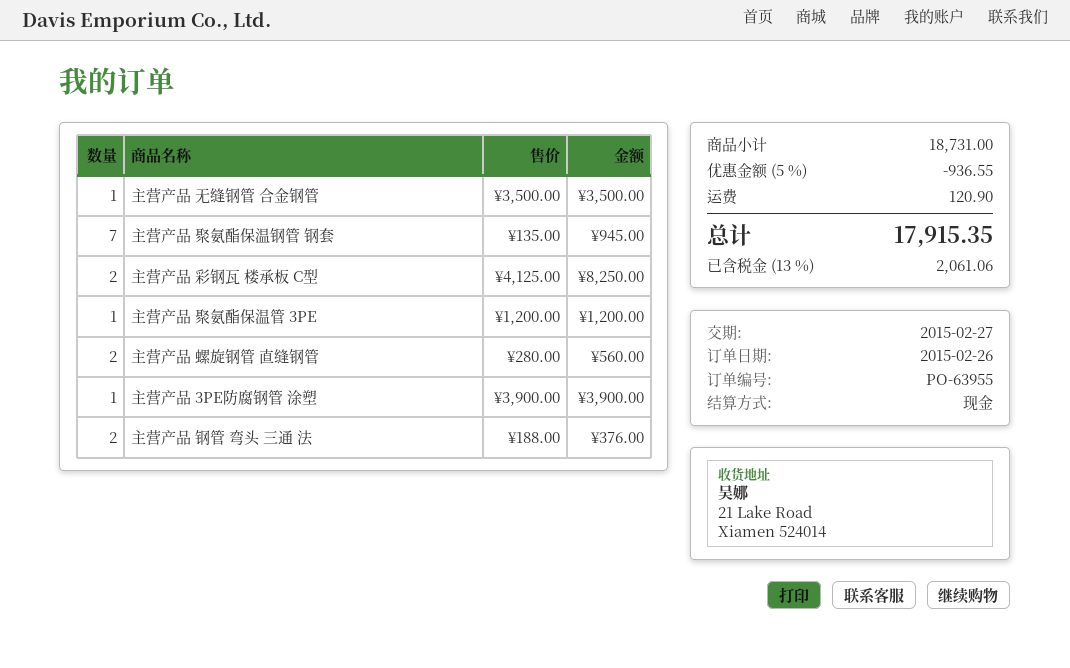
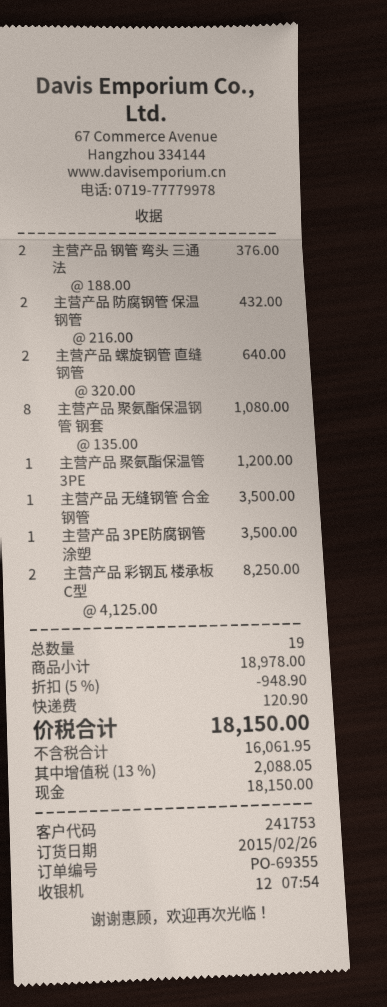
order number: PO-63955 -> PO-69355
主营产品 聚氨酯保温钢管 钢套: 7 x 135.00 = 945.00 -> 8 x 135.00 = 1080.00
主营产品 螺旋钢管 直缝钢管: 2 x 280.00 = 560.00 -> 2 x 320.00 = 640.00
主营产品 3PE防腐钢管 涂塑: 1 x 3900.00 = 3900.00 -> 1 x 3500.00 = 3500.00
主营产品 防腐钢管 保温钢管: none -> 2 x 216.00 = 432.00
subtotal: 18731.00 -> 18978.00
discount: 5% = 936.55 -> 5% = 948.90
tax: 13% = 2061.06 -> 13% = 2088.05
total: 17915.35 -> 18150.00

